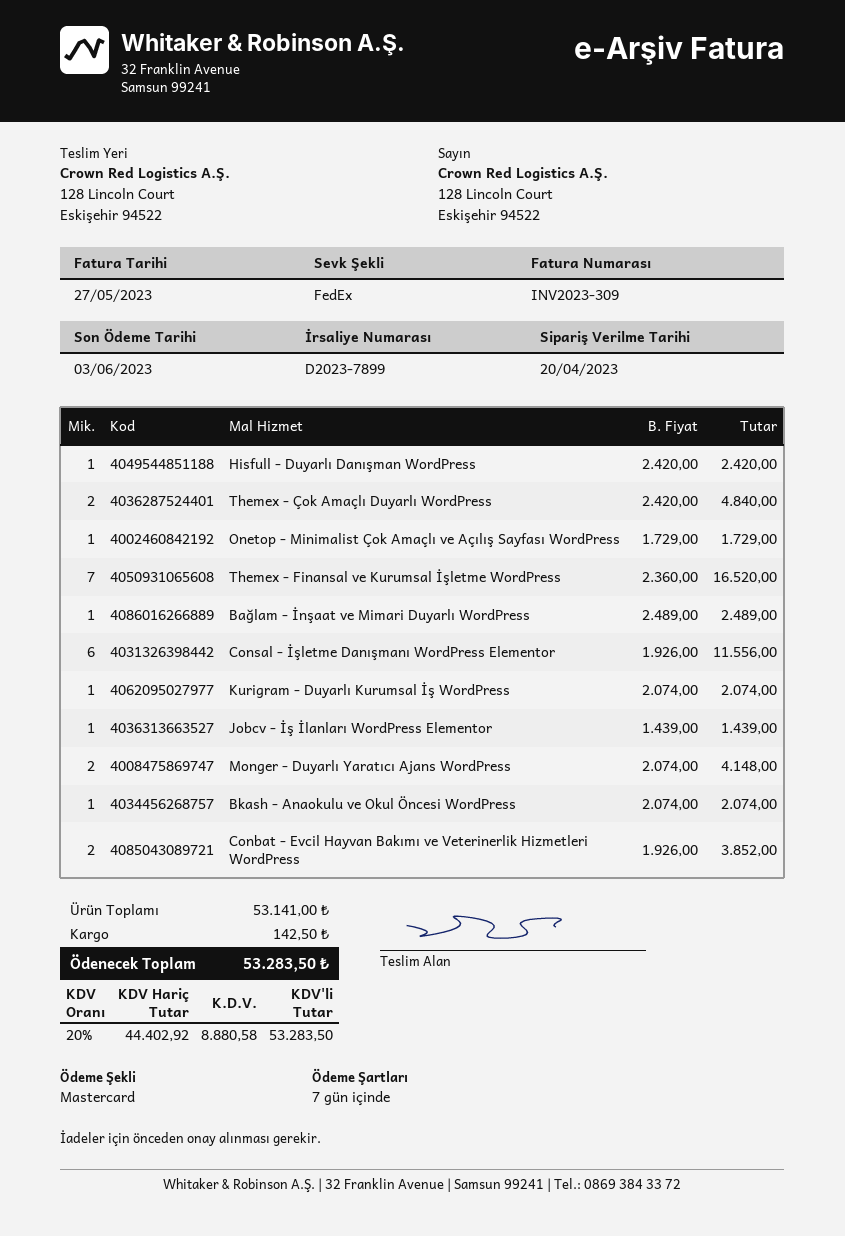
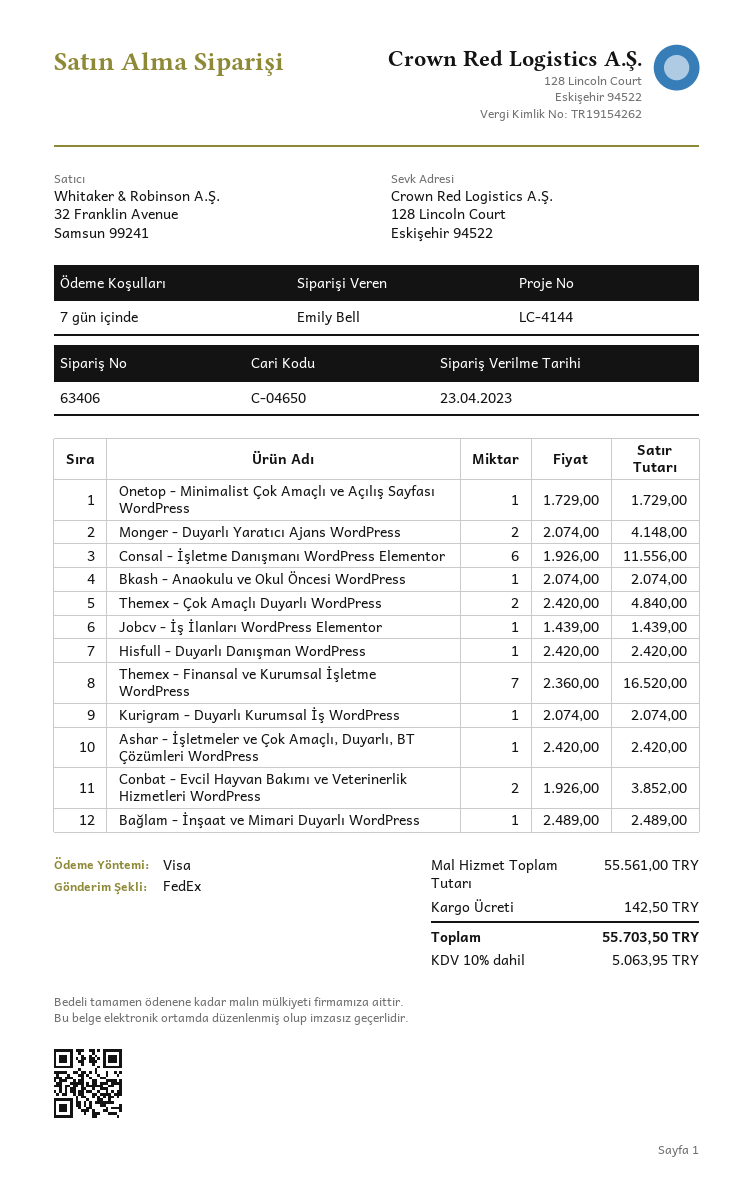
order date: 2023-04-20 -> 2023-04-23
payment method: Mastercard -> Visa
Ashar - İşletmeler ve Çok Amaçlı, Duyarlı, BT Çözümleri WordPress: none -> 1 x 2420.00 = 2420.00
subtotal: 53141.00 -> 55561.00
tax: 20% = 8880.58 -> 10% = 5063.95
total: 53283.50 -> 55703.50

